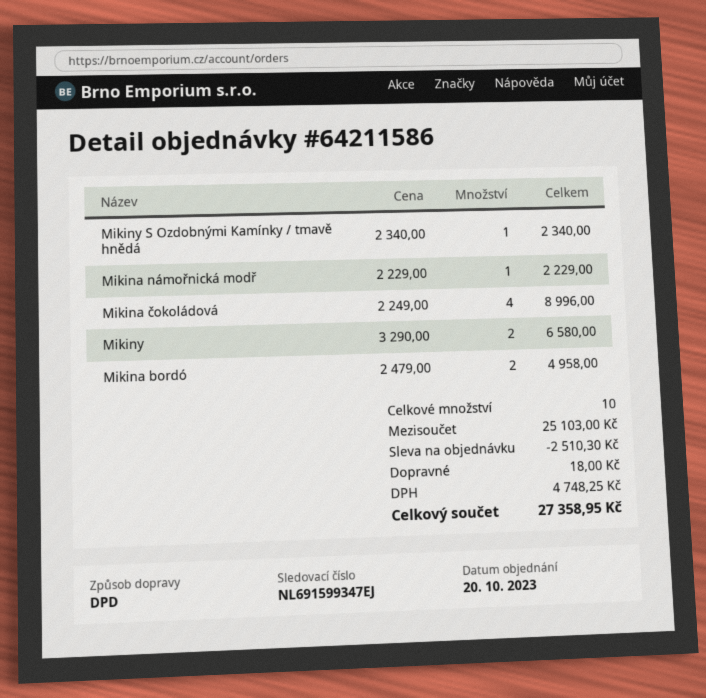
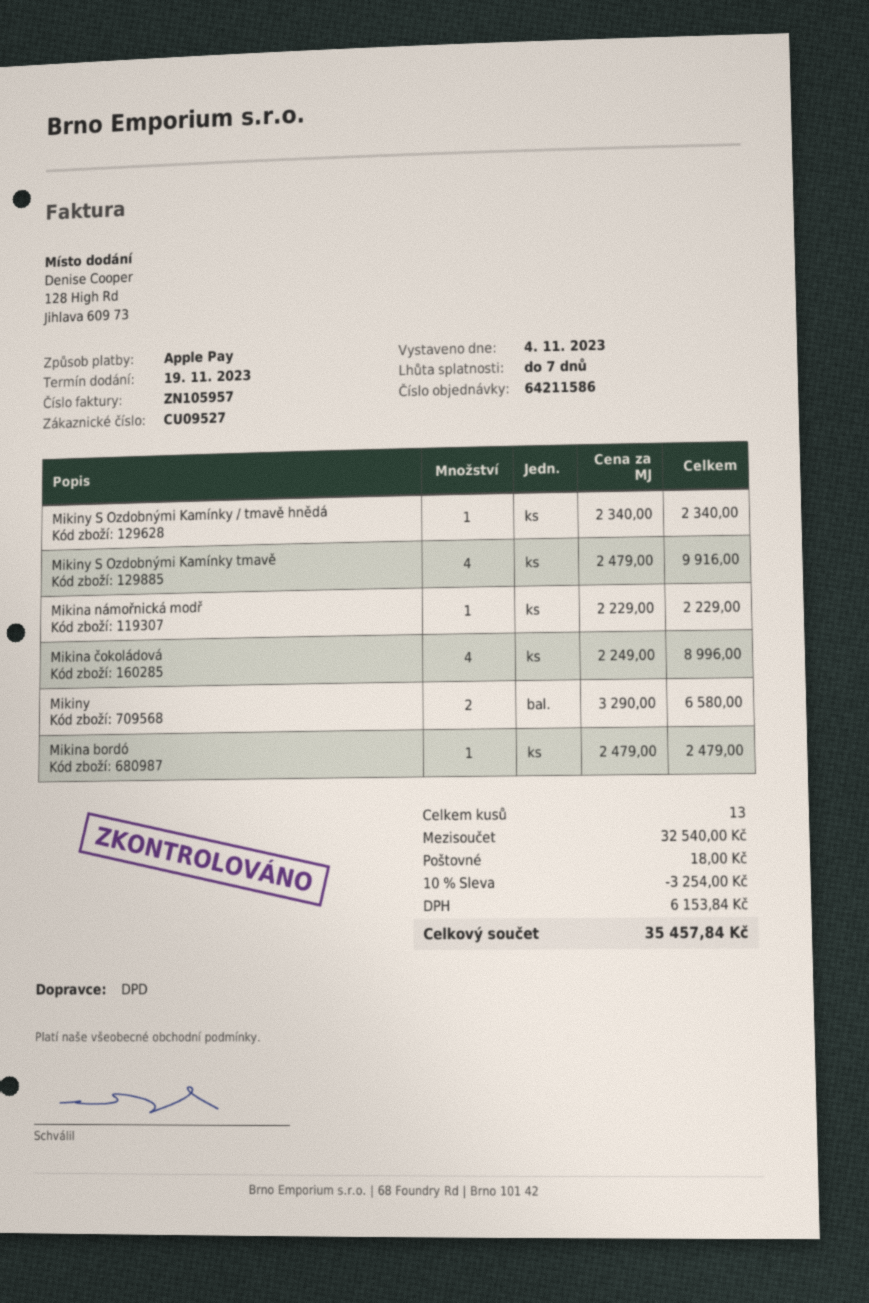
Mikina bordó: 2 x 2479.00 = 4958.00 -> 1 x 2479.00 = 2479.00
Mikiny S Ozdobnými Kamínky tmavě: none -> 4 x 2479.00 = 9916.00
total quantity: 10 -> 13
subtotal: 25103.00 -> 32540.00
discount: 2510.30 -> 3254.00
tax: 4748.25 -> 6153.84
total: 27358.95 -> 35457.84

